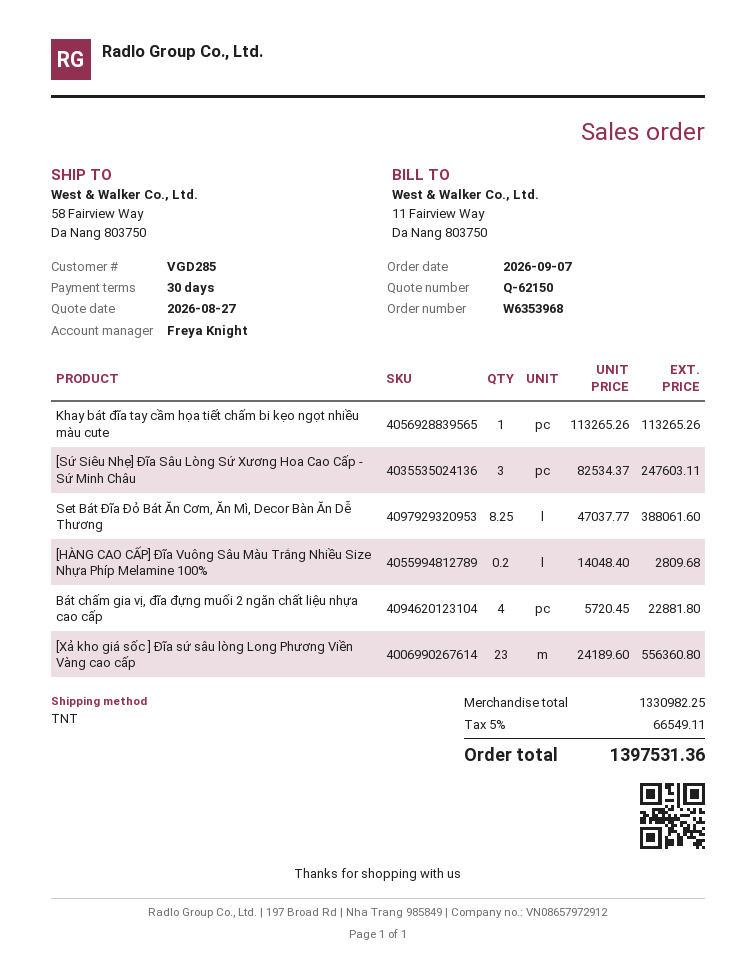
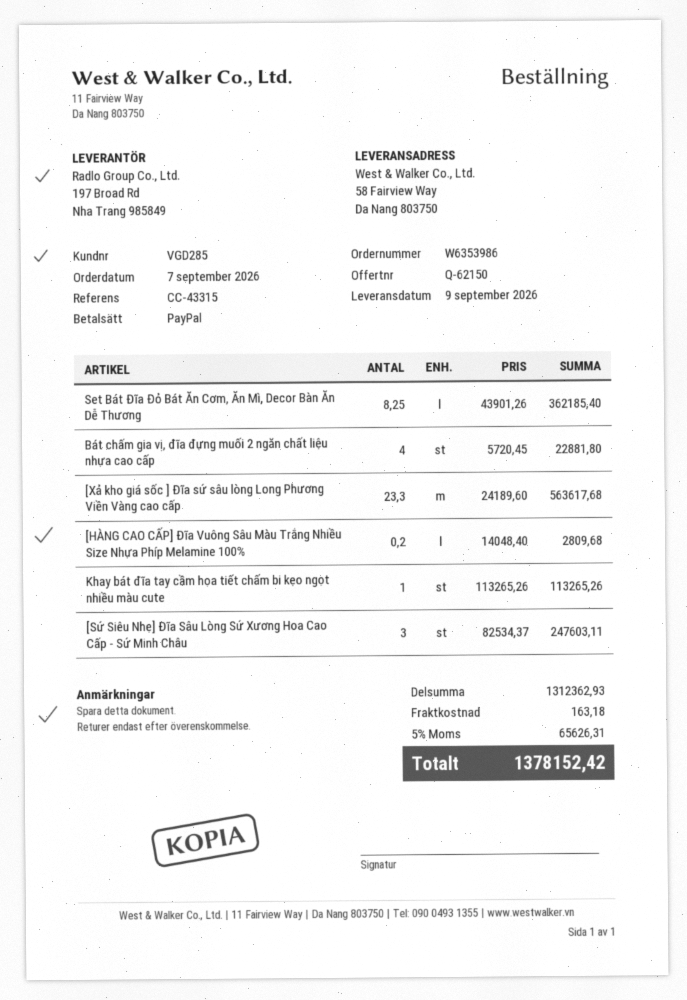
order number: W6353968 -> W6353986
Set Bát Đĩa Đỏ Bát Ăn Cơm, Ăn Mì, Decor Bàn Ăn Dễ Thương: 8.25 x 47037.77 = 388061.60 -> 8.25 x 43901.26 = 362185.40
[Xả kho giá sốc ] Đĩa sứ sâu lòng Long Phương Viền Vàng cao cấp: 23 x 24189.60 = 556360.80 -> 23.3 x 24189.60 = 563617.68
subtotal: 1330982.25 -> 1312362.93
shipping: none -> 163.18
tax: 5% = 66549.11 -> 5% = 65626.31
total: 1397531.36 -> 1378152.42

